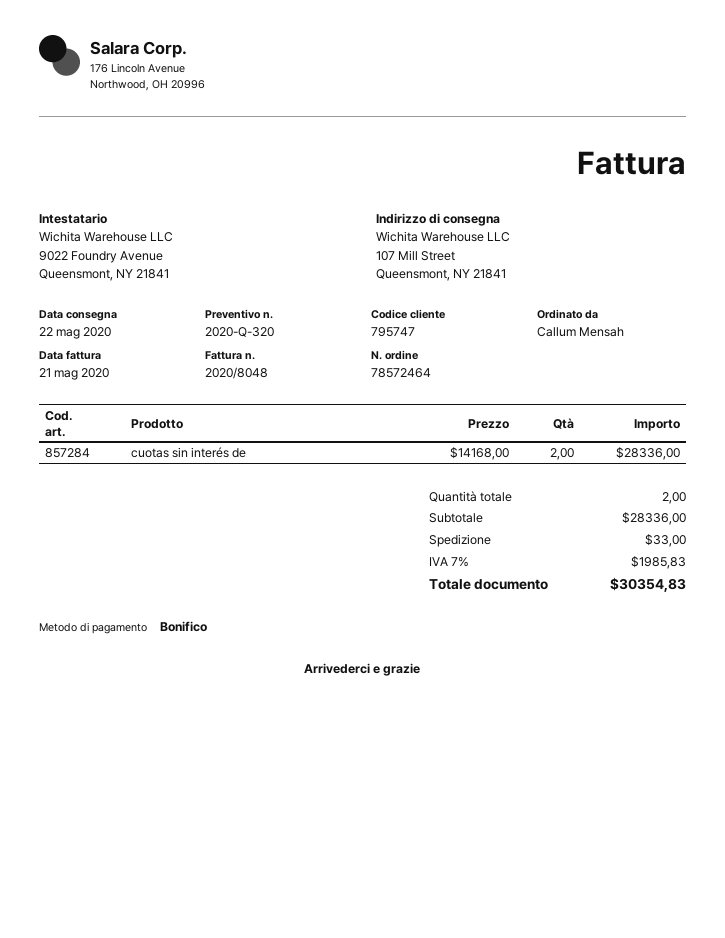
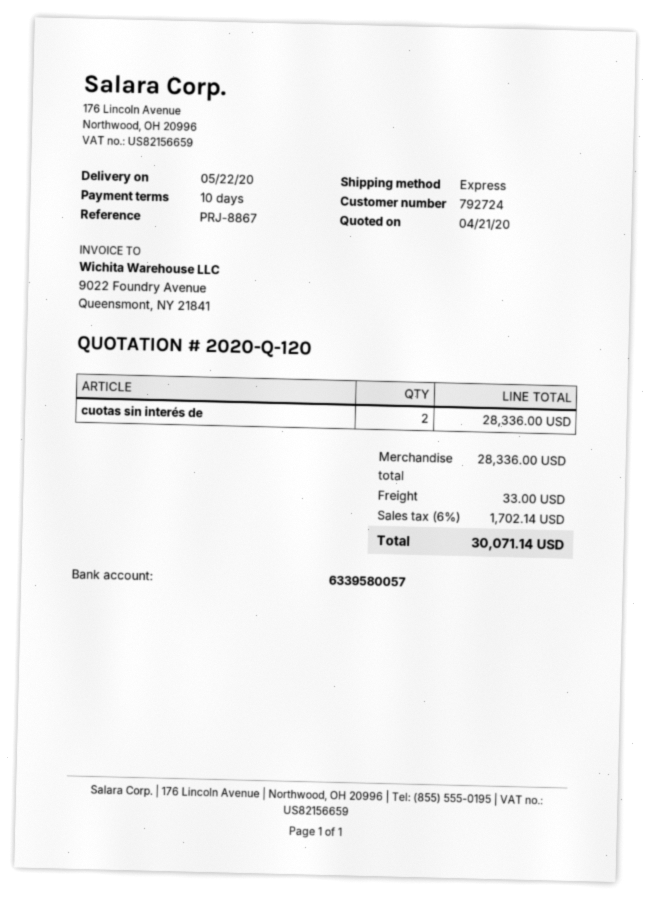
quote number: 2020-Q-320 -> 2020-Q-120
customer number: 795747 -> 792724
tax: 7% = 1985.83 -> 6% = 1702.14
total: 30354.83 -> 30071.14

